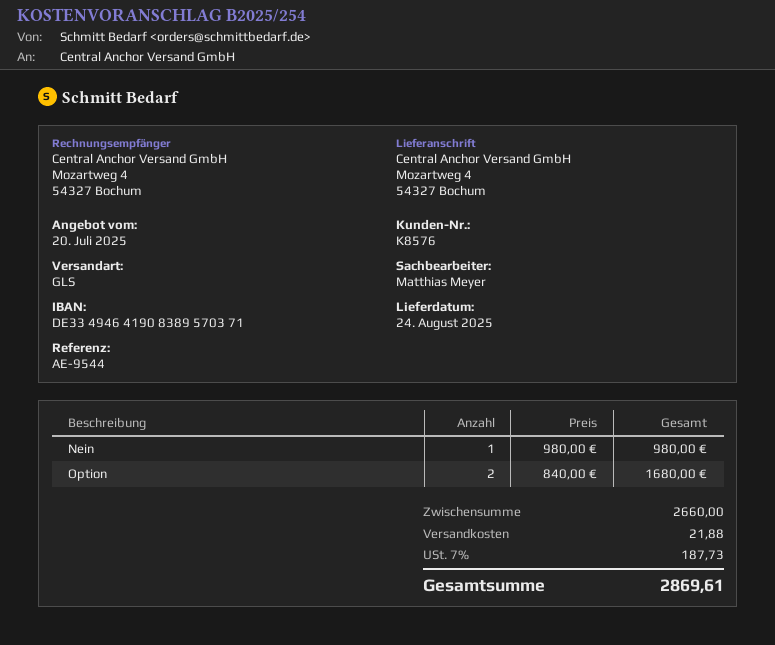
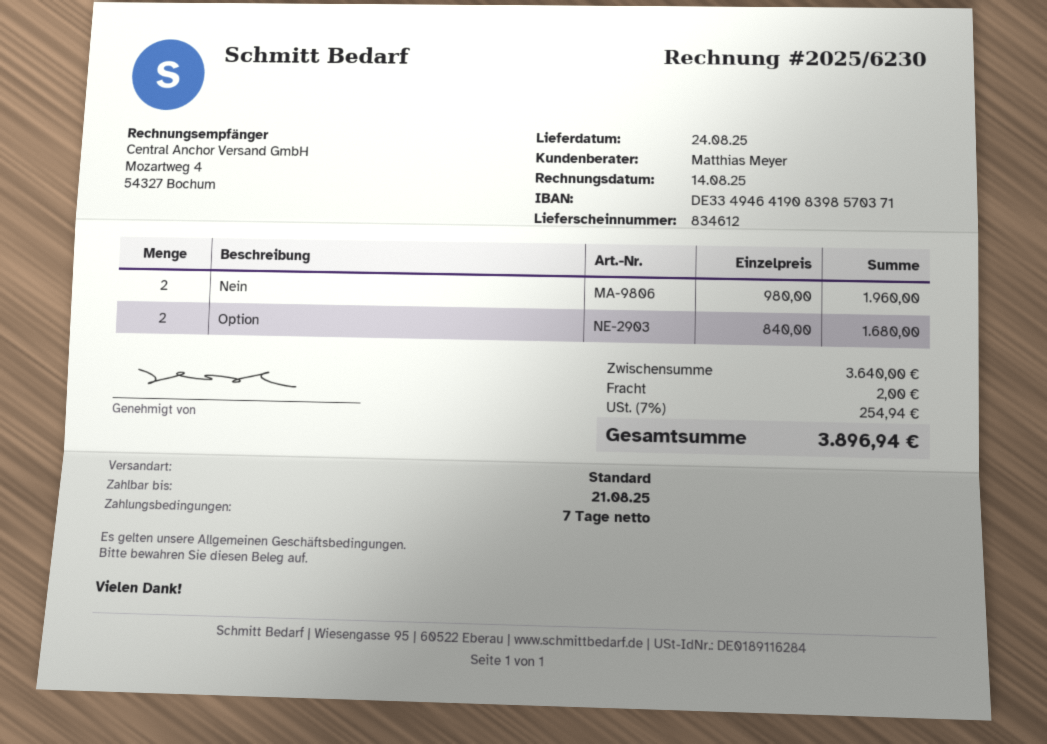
bank account: DE33494641908389570371 -> DE33494641908398570371
shipping method: GLS -> standard
Nein: 1 x 980.00 = 980.00 -> 2 x 980.00 = 1960.00
subtotal: 2660.00 -> 3640.00
shipping: 21.88 -> 2.00
tax: 7% = 187.73 -> 7% = 254.94
total: 2869.61 -> 3896.94

